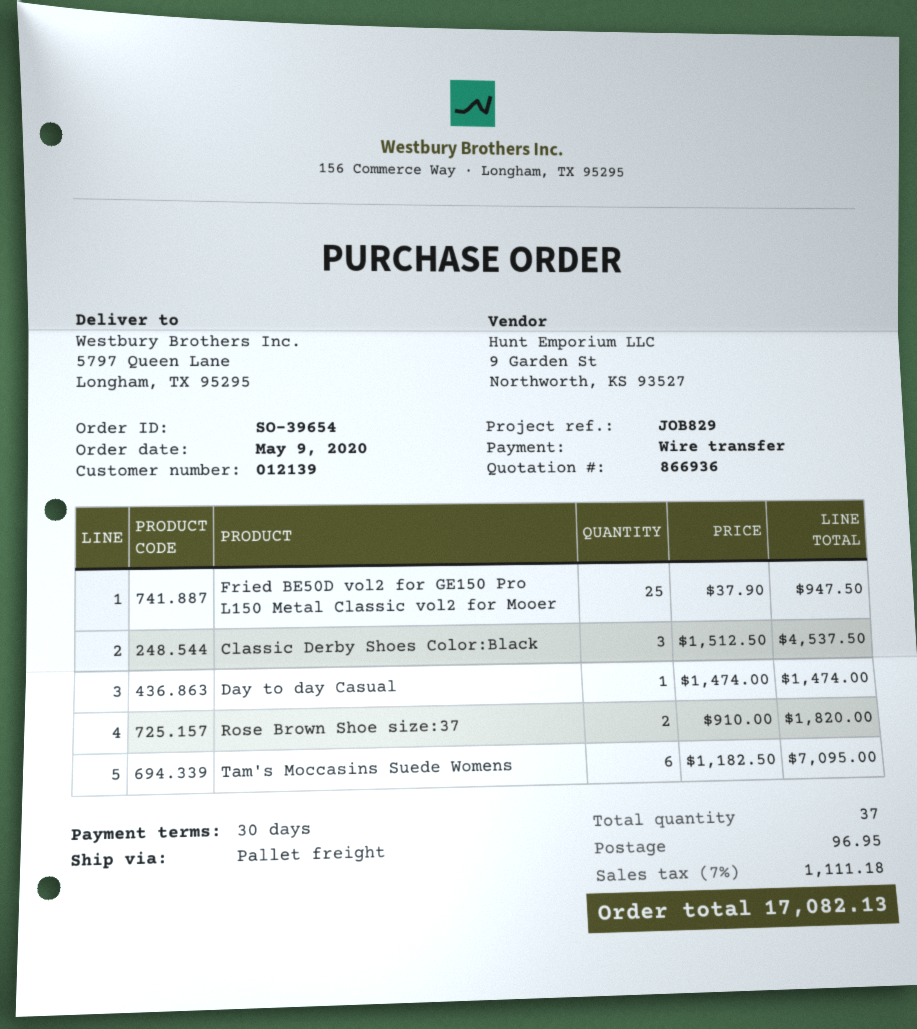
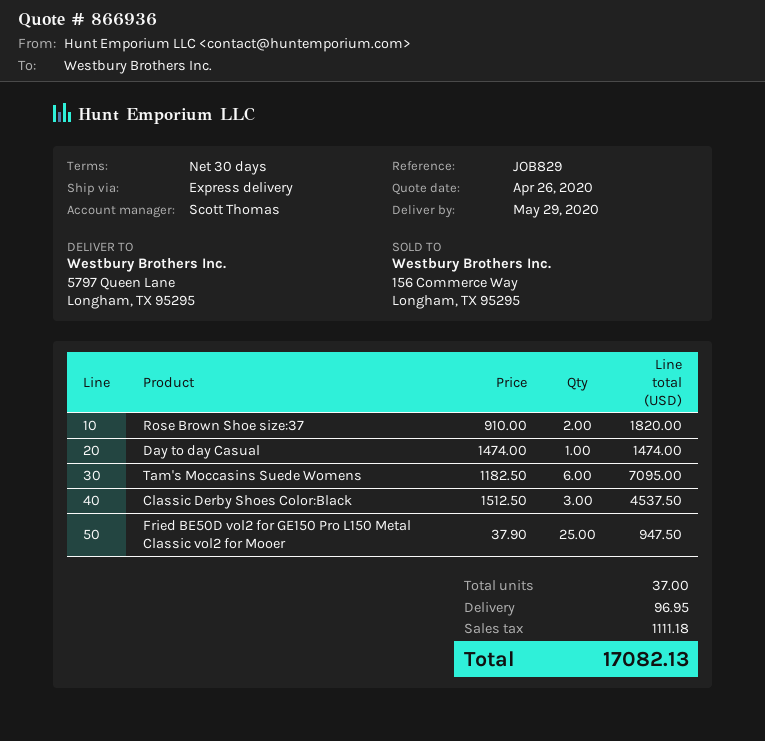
shipping method: pallet freight -> express

